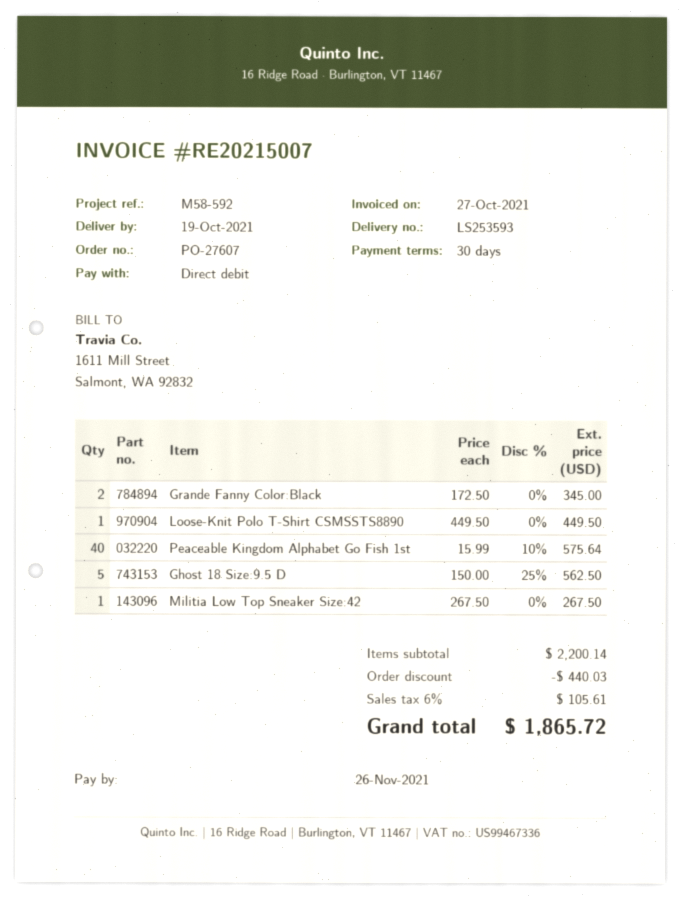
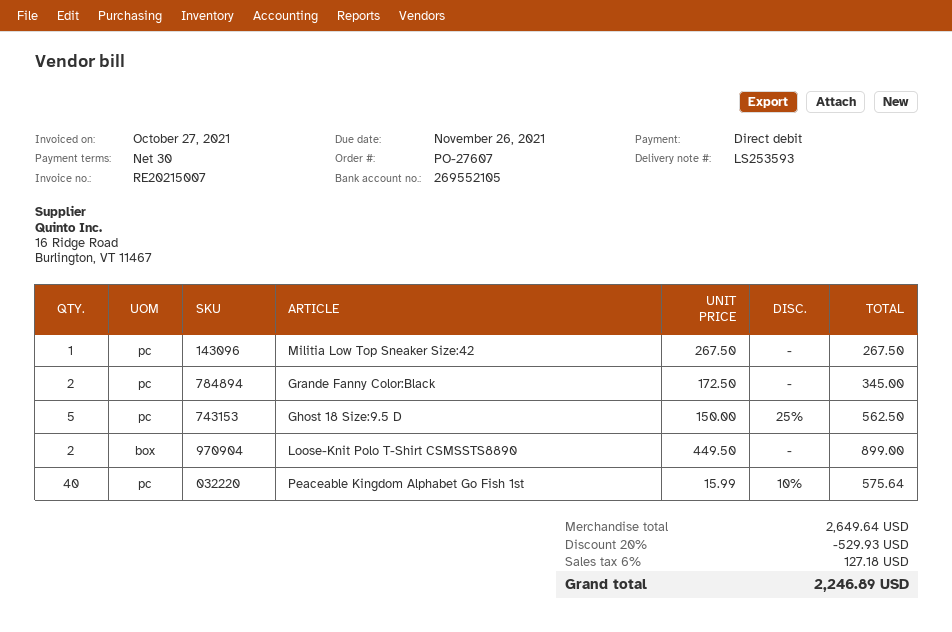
Loose-Knit Polo T-Shirt CSMSSTS8890: 1 x 449.50 = 449.50 -> 2 x 449.50 = 899.00
subtotal: 2200.14 -> 2649.64
discount: 440.03 -> 529.93
tax: 6% = 105.61 -> 6% = 127.18
total: 1865.72 -> 2246.89

